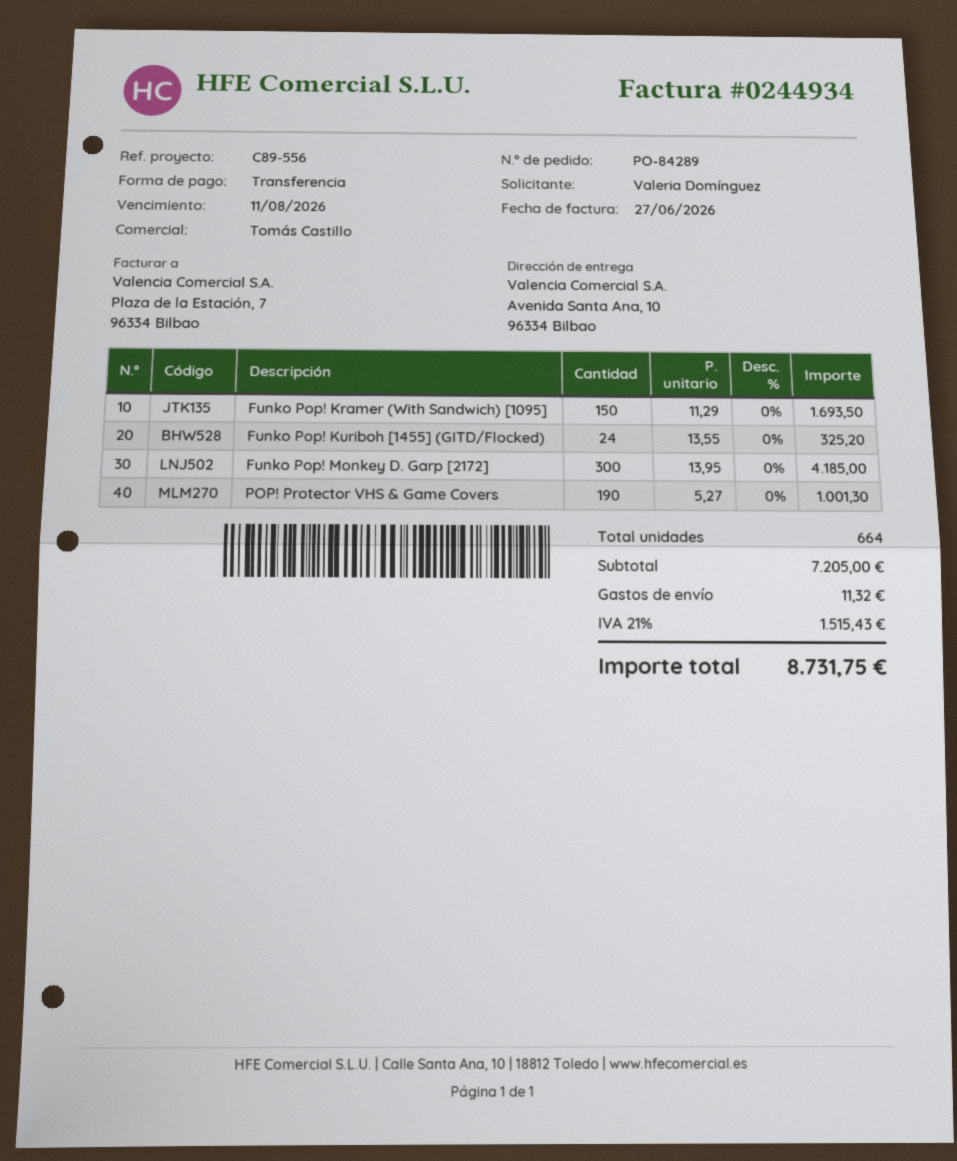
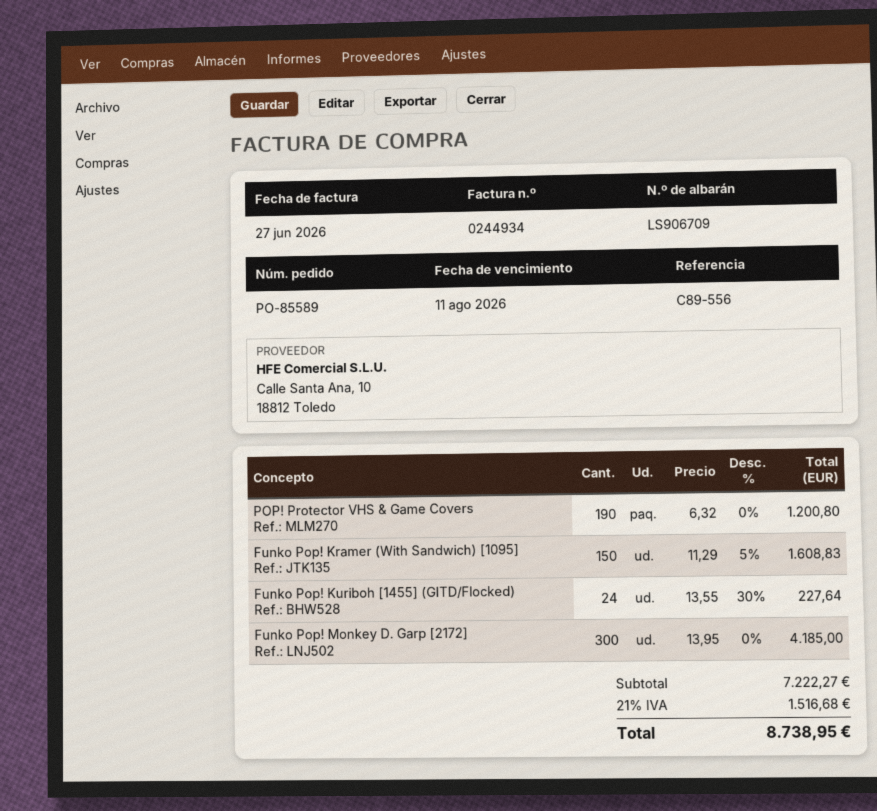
order number: PO-84289 -> PO-85589
Funko Pop! Kramer (With Sandwich) [1095]: 150 x 11.29 = 1693.50 -> 150 x 11.29 - 5% = 1608.83
Funko Pop! Kuriboh [1455] (GITD/Flocked): 24 x 13.55 = 325.20 -> 24 x 13.55 - 30% = 227.64
POP! Protector VHS & Game Covers: 190 x 5.27 = 1001.30 -> 190 x 6.32 = 1200.80
subtotal: 7205.00 -> 7222.27
shipping: 11.32 -> none
tax: 21% = 1515.43 -> 21% = 1516.68
total: 8731.75 -> 8738.95

